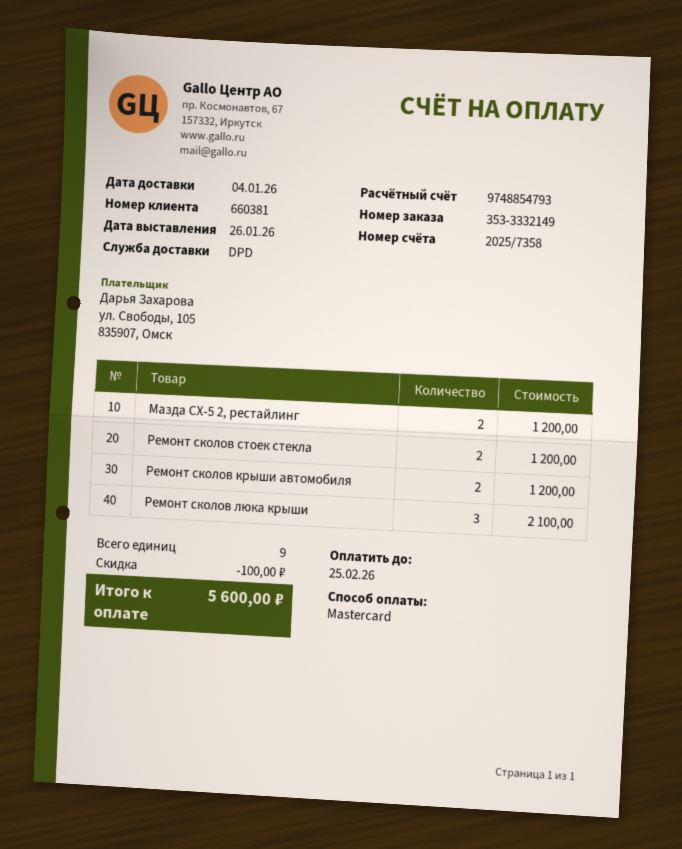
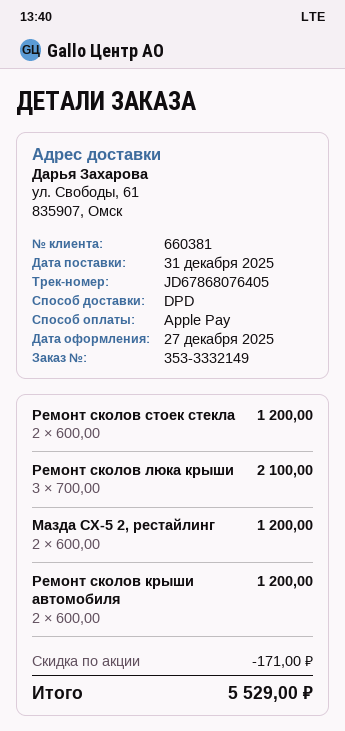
delivery date: 2026-01-04 -> 2025-12-31
payment method: Mastercard -> Apple Pay
discount: 100.00 -> 171.00
total: 5600.00 -> 5529.00

